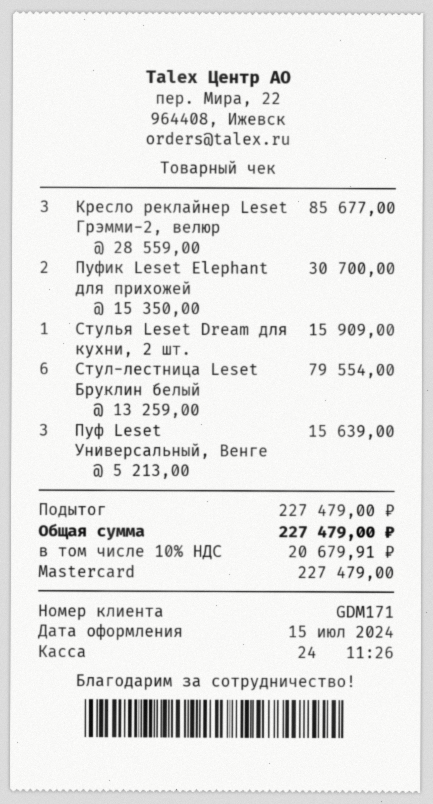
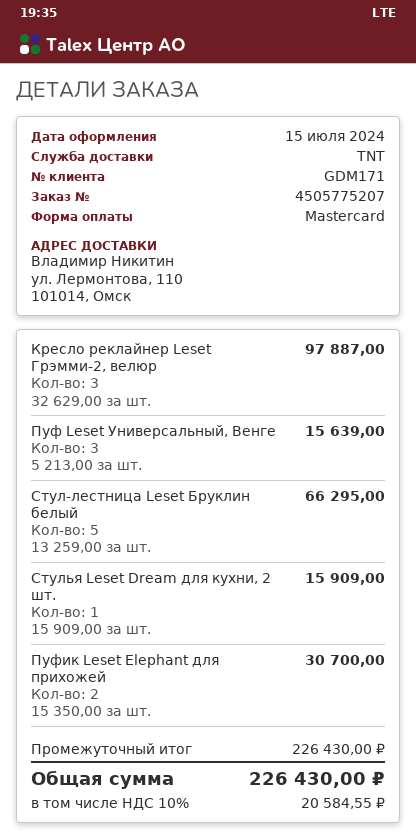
Кресло реклайнер Leset Грэмми-2, велюр: 3 x 28559.00 = 85677.00 -> 3 x 32629.00 = 97887.00
Стул-лестница Leset Бруклин белый: 6 x 13259.00 = 79554.00 -> 5 x 13259.00 = 66295.00
subtotal: 227479.00 -> 226430.00
tax: 10% = 20679.91 -> 10% = 20584.55
total: 227479.00 -> 226430.00

